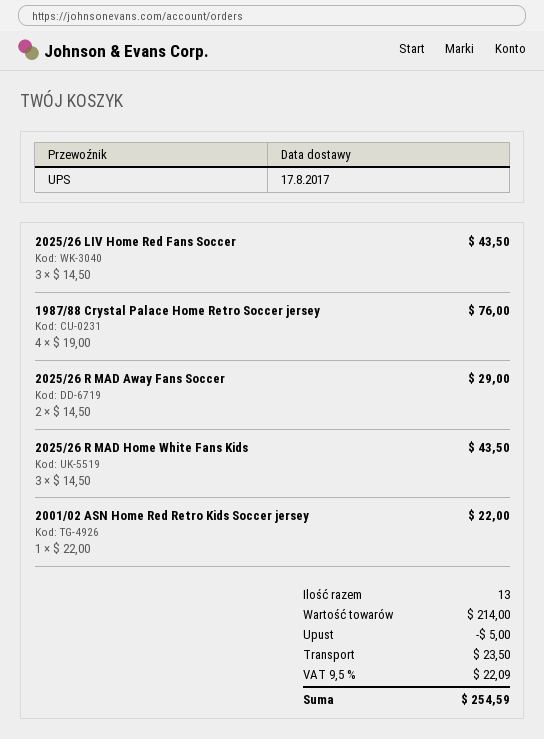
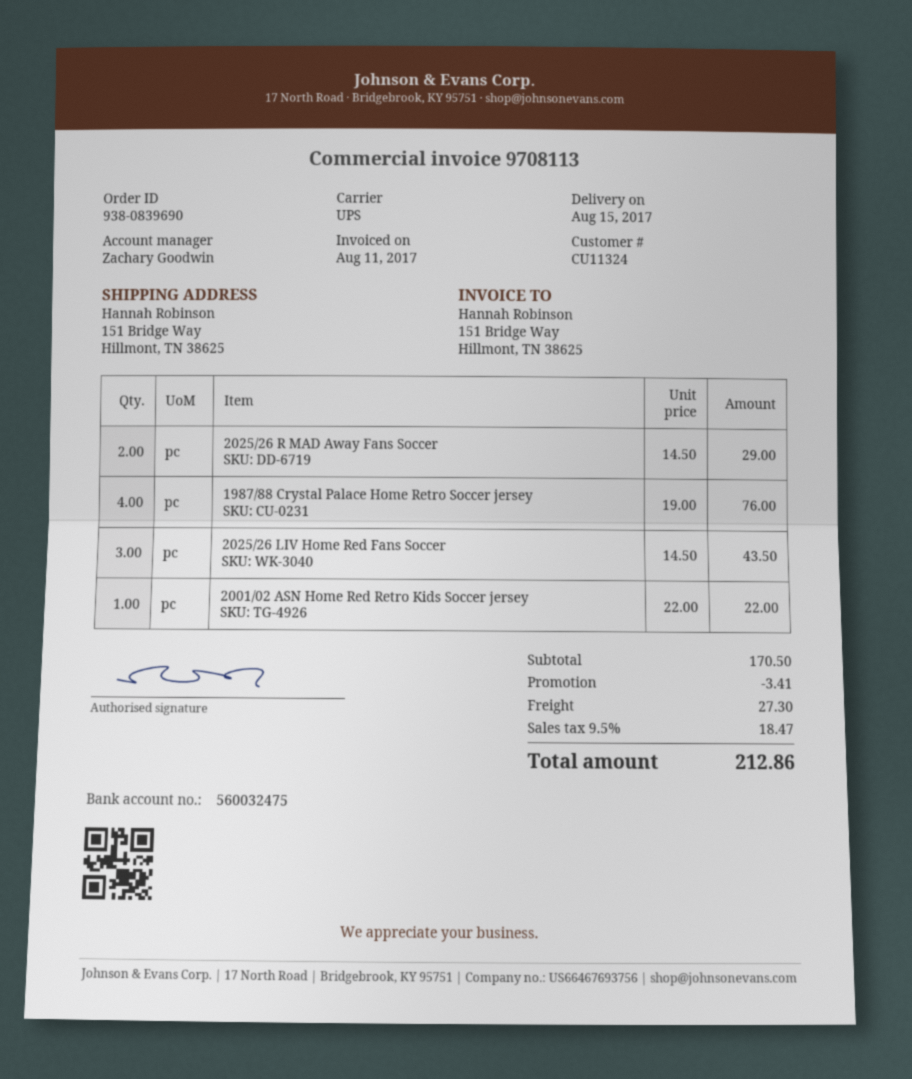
delivery date: 2017-08-17 -> 2017-08-15
2025/26 R MAD Home White Fans Kids: 3 x 14.50 = 43.50 -> none
subtotal: 214.00 -> 170.50
discount: 5.00 -> 3.41
shipping: 23.50 -> 27.30
tax: 9.5% = 22.09 -> 9.5% = 18.47
total: 254.59 -> 212.86

